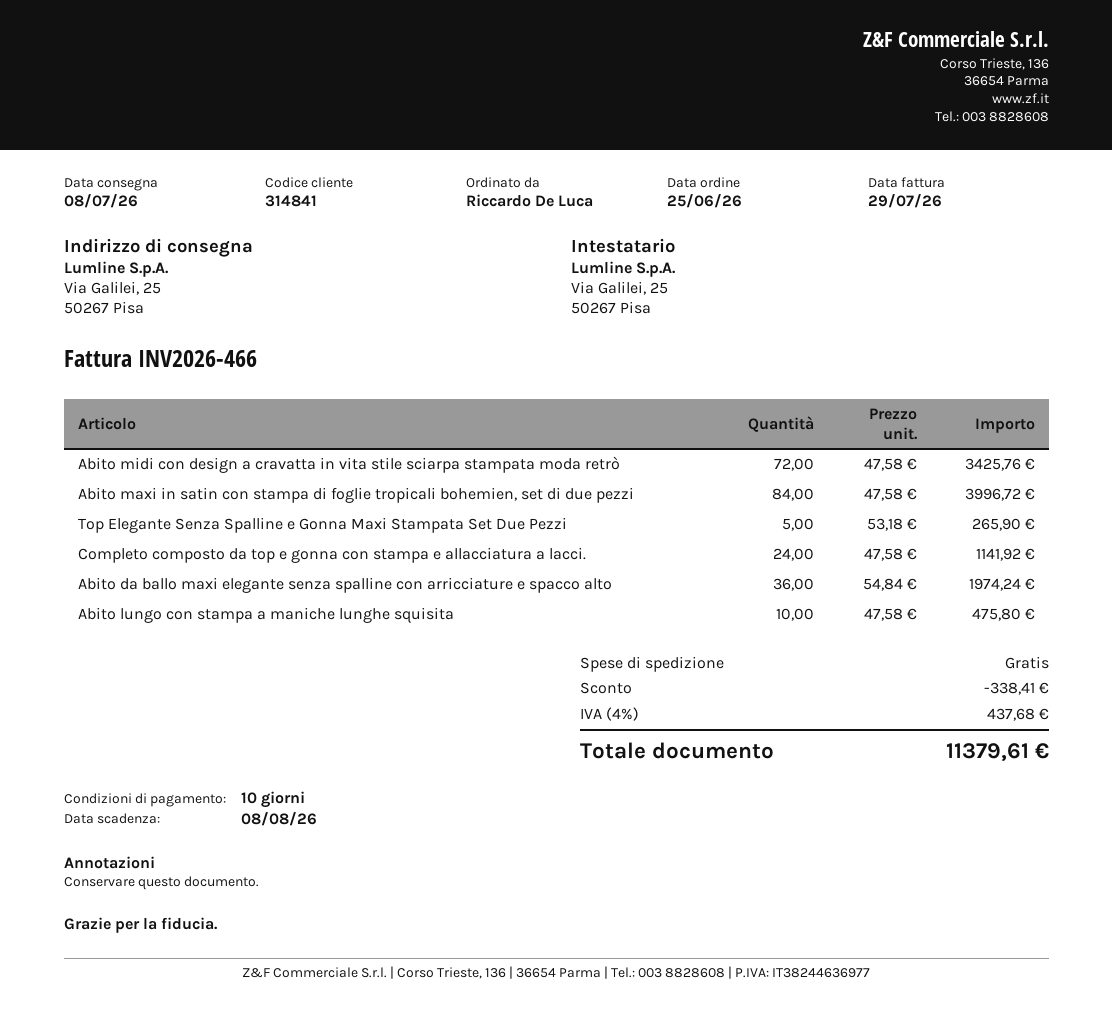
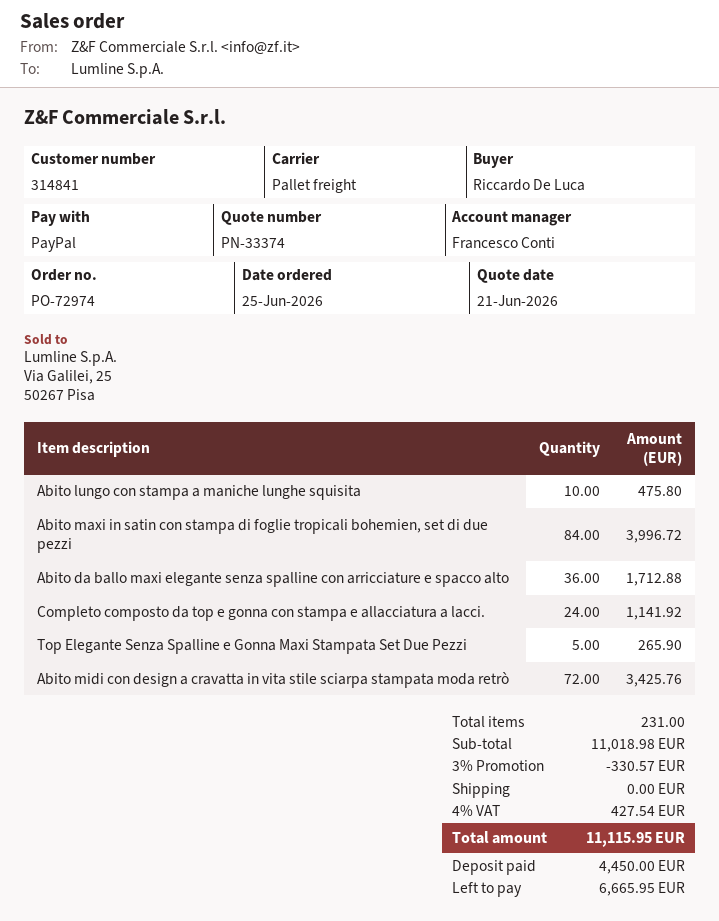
Abito da ballo maxi elegante senza spalline con arricciature e spacco alto: 36 for 1974.24 -> 36 for 1712.88
discount: 338.41 -> 330.57
tax: 4% = 437.68 -> 4% = 427.54
total: 11379.61 -> 11115.95

